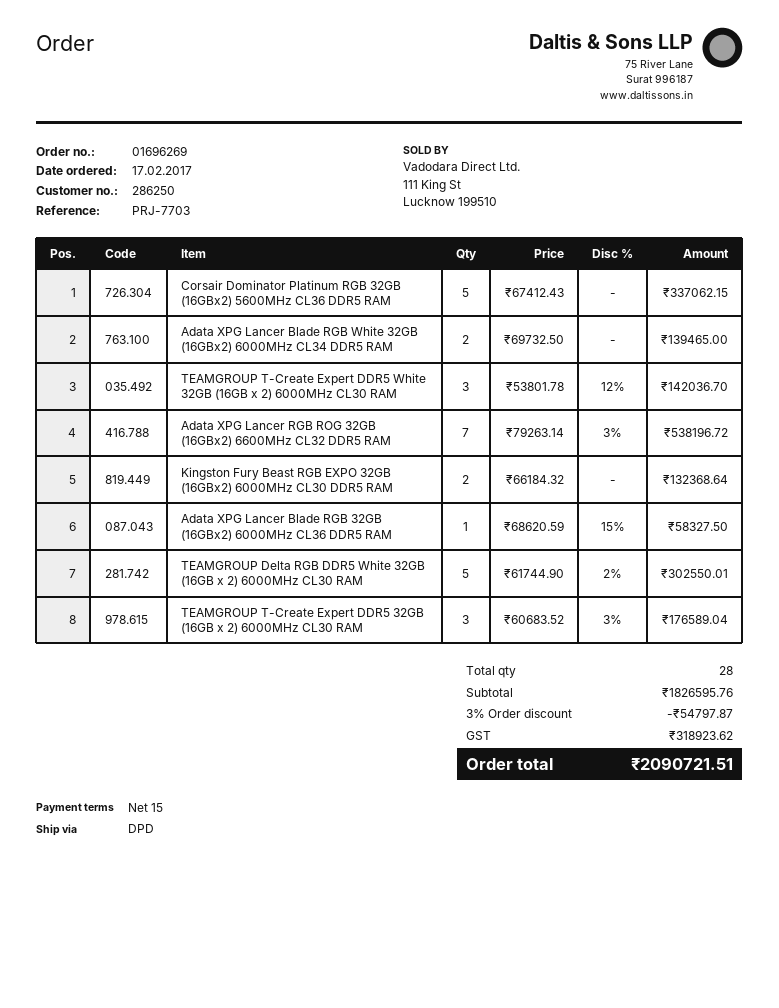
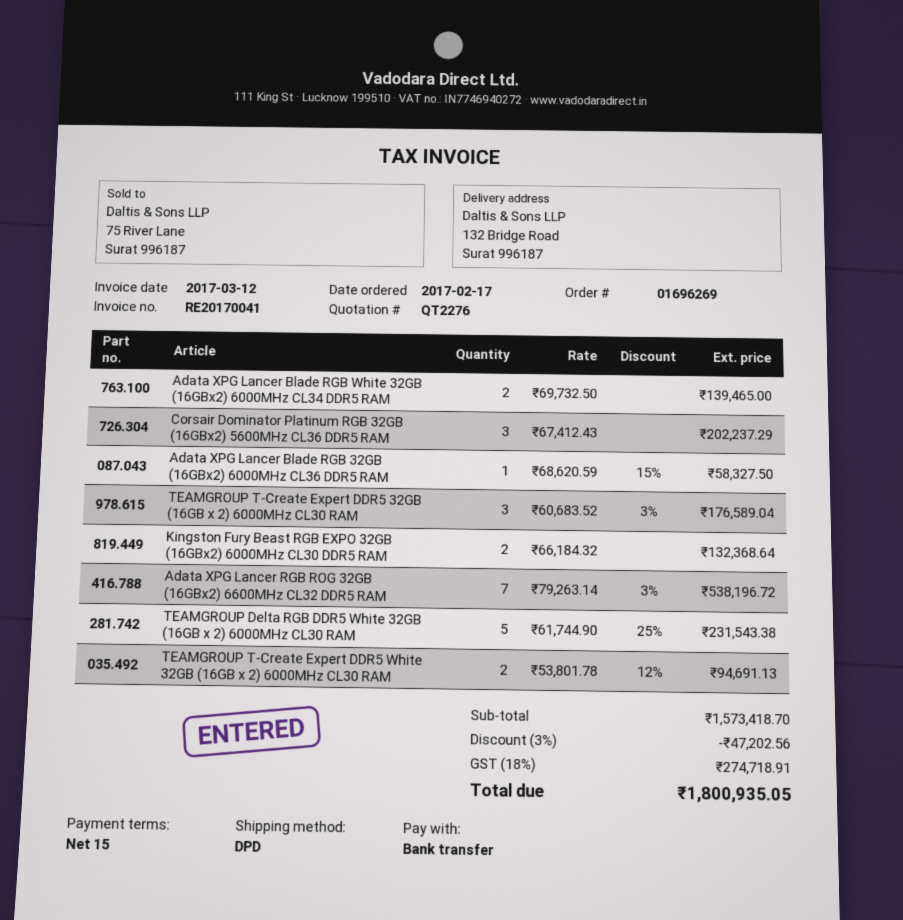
Corsair Dominator Platinum RGB 32GB (16GBx2) 5600MHz CL36 DDR5 RAM: 5 x 67412.43 = 337062.15 -> 3 x 67412.43 = 202237.29
TEAMGROUP T-Create Expert DDR5 White 32GB (16GB x 2) 6000MHz CL30 RAM: 3 x 53801.78 - 12% = 142036.70 -> 2 x 53801.78 - 12% = 94691.13
TEAMGROUP Delta RGB DDR5 White 32GB (16GB x 2) 6000MHz CL30 RAM: 5 x 61744.90 - 2% = 302550.01 -> 5 x 61744.90 - 25% = 231543.38
subtotal: 1826595.76 -> 1573418.70
discount: 3% = 54797.87 -> 3% = 47202.56
tax: 318923.62 -> 274718.91
total: 2090721.51 -> 1800935.05

